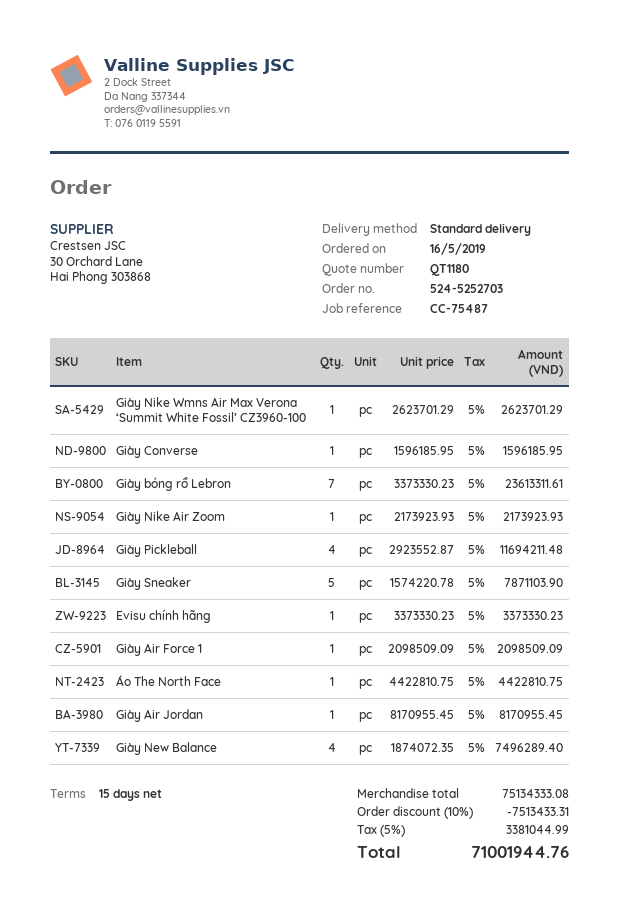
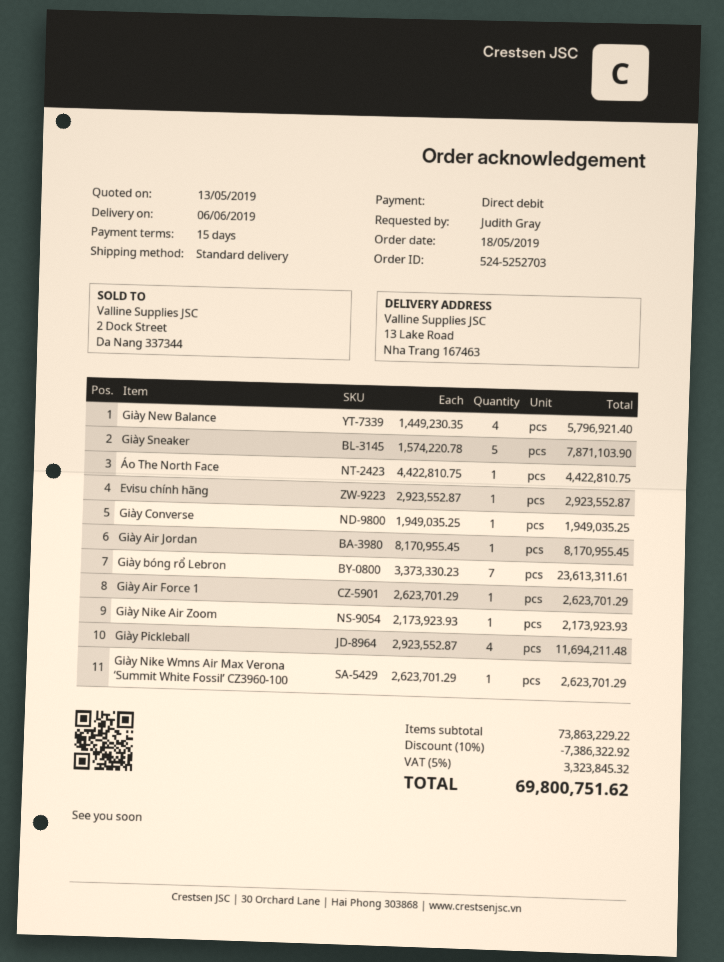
order date: 2019-05-16 -> 2019-05-18
Giày Converse: 1 x 1596185.95 = 1596185.95 -> 1 x 1949035.25 = 1949035.25
Evisu chính hãng: 1 x 3373330.23 = 3373330.23 -> 1 x 2923552.87 = 2923552.87
Giày Air Force 1: 1 x 2098509.09 = 2098509.09 -> 1 x 2623701.29 = 2623701.29
Giày New Balance: 4 x 1874072.35 = 7496289.40 -> 4 x 1449230.35 = 5796921.40
subtotal: 75134333.08 -> 73863229.22
discount: 10% = 7513433.31 -> 10% = 7386322.92
tax: 5% = 3381044.99 -> 5% = 3323845.32
total: 71001944.76 -> 69800751.62

